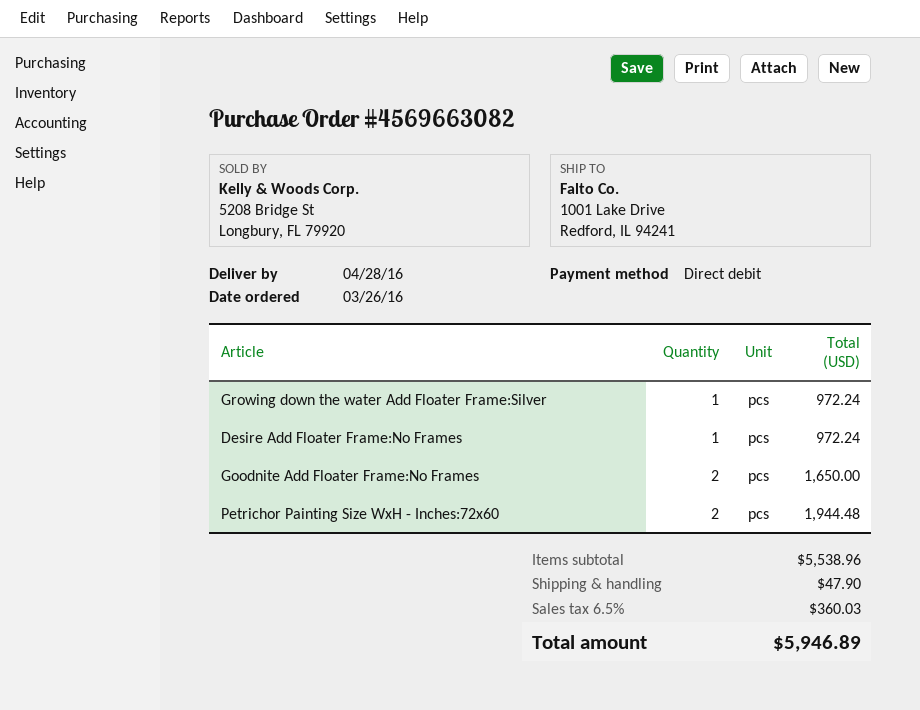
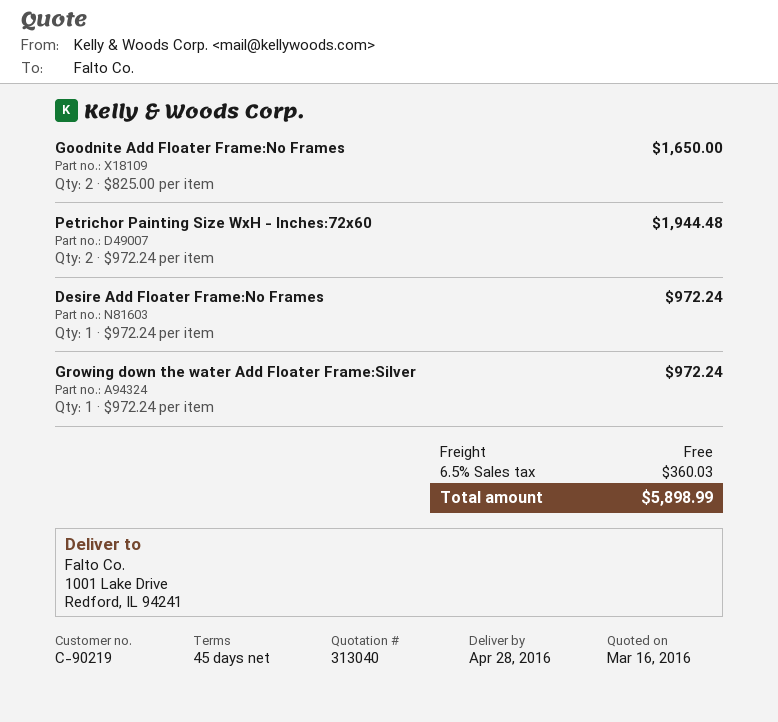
shipping: 47.90 -> 0.00
total: 5946.89 -> 5898.99

